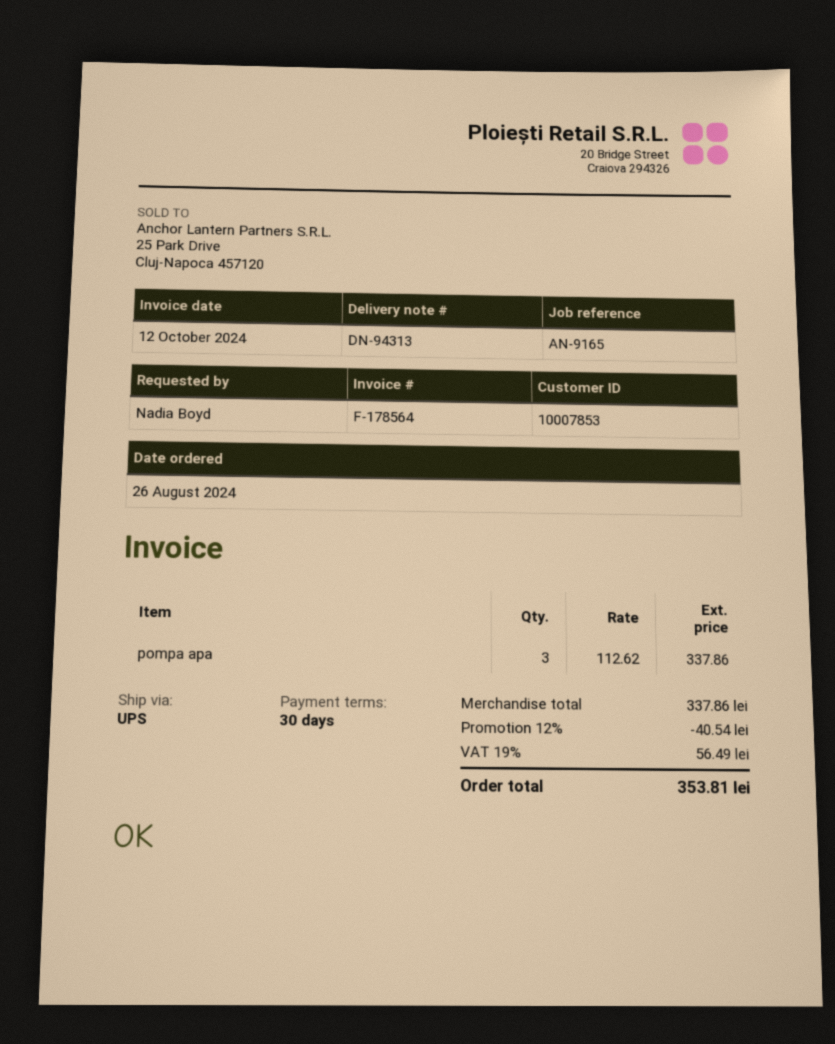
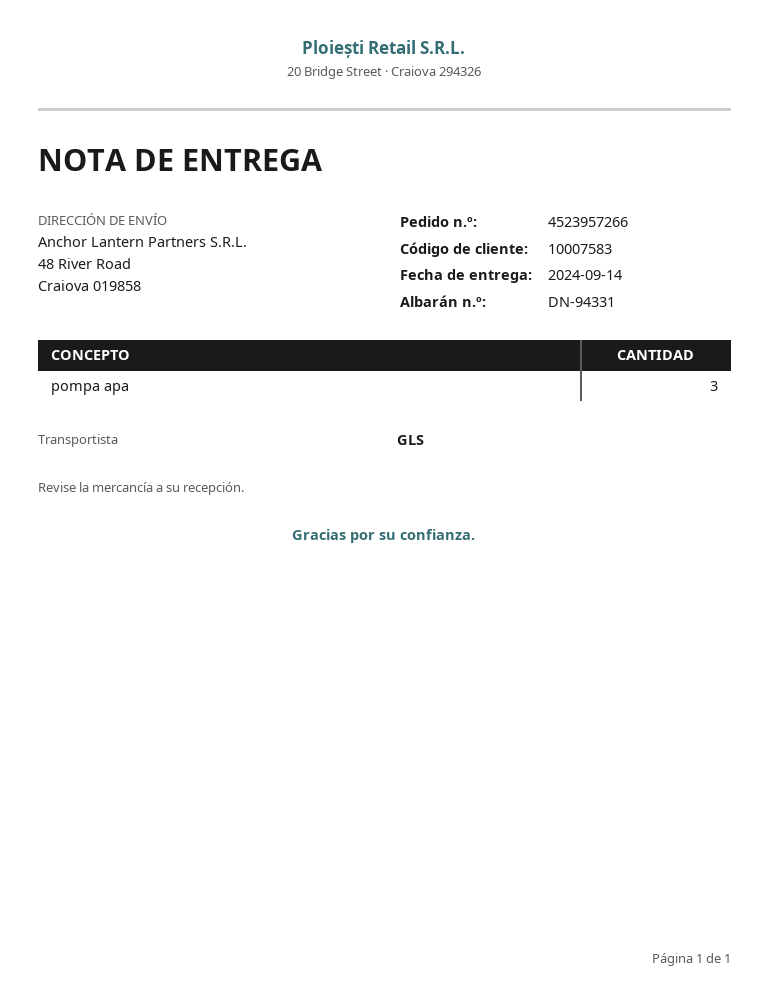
delivery note number: DN-94313 -> DN-94331
customer number: 10007853 -> 10007583
shipping method: UPS -> GLS

